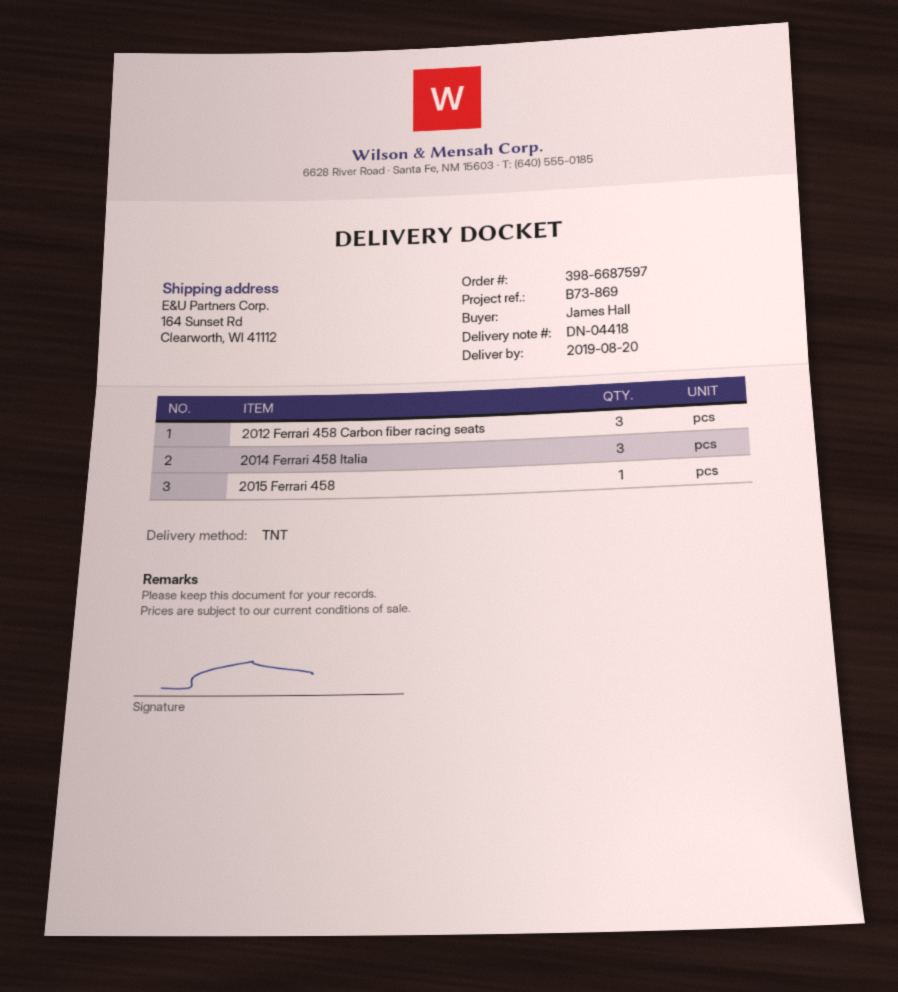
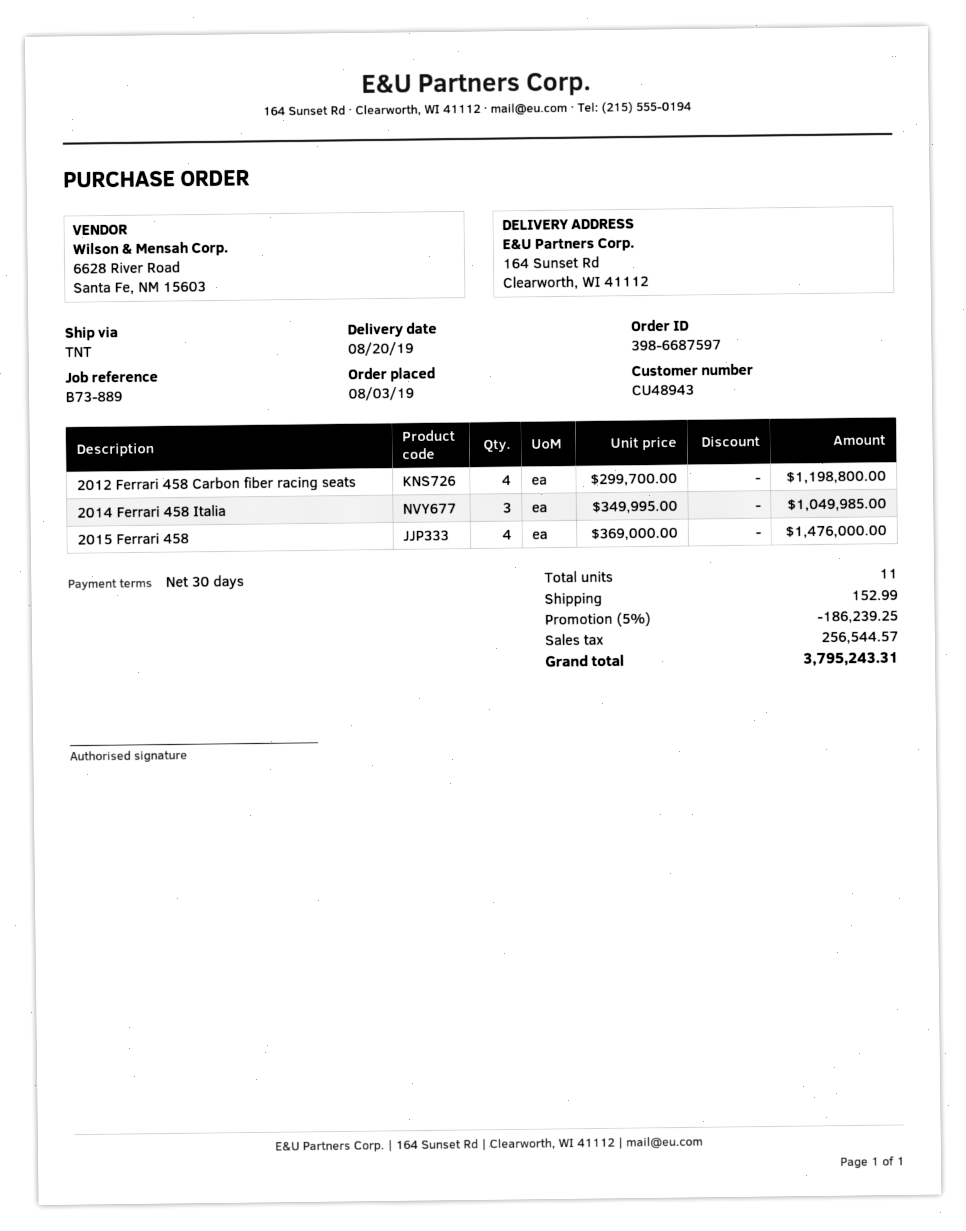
reference: B73-869 -> B73-889
2012 Ferrari 458 Carbon fiber racing seats: 3 -> 4
2015 Ferrari 458: 1 -> 4

